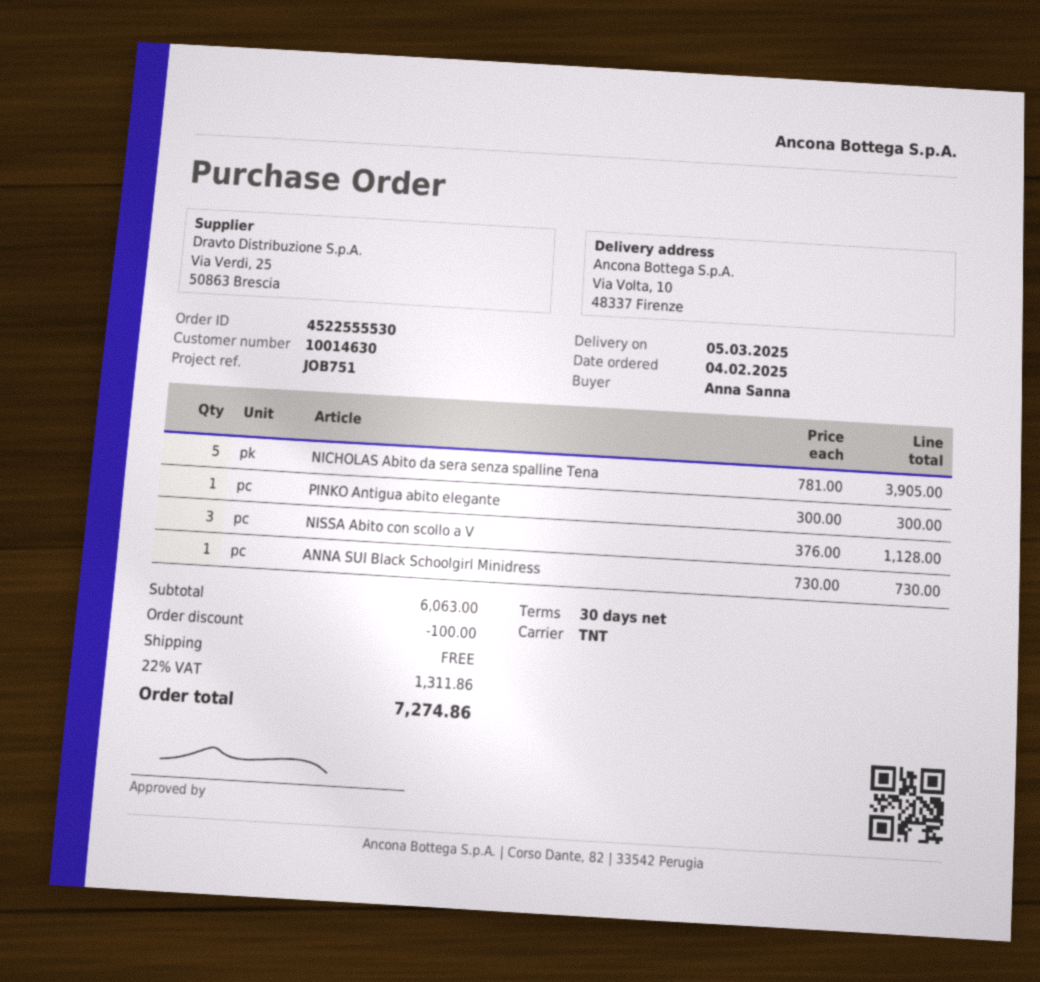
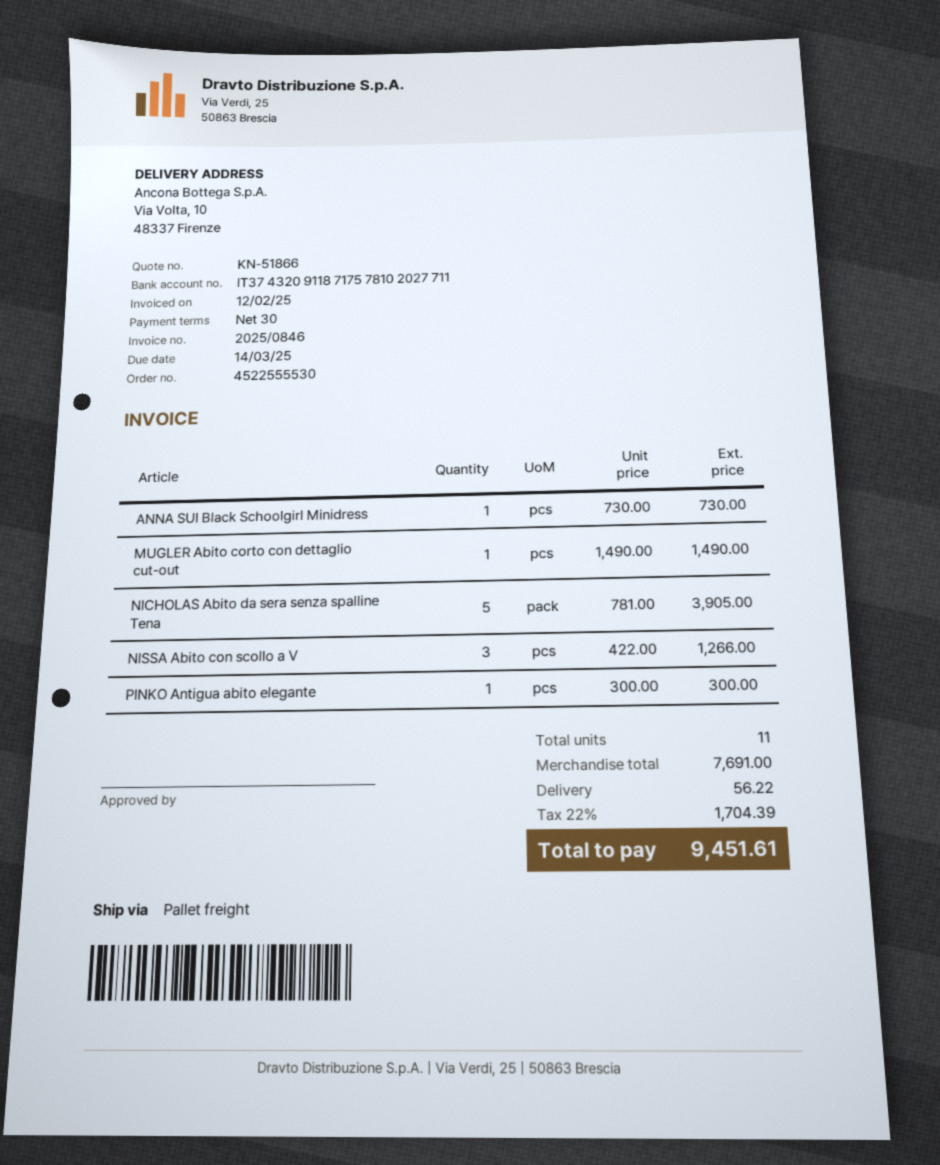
shipping method: TNT -> pallet freight
NISSA Abito con scollo a V: 3 x 376.00 = 1128.00 -> 3 x 422.00 = 1266.00
MUGLER Abito corto con dettaglio cut-out: none -> 1 x 1490.00 = 1490.00
subtotal: 6063.00 -> 7691.00
discount: 100.00 -> none
shipping: 0.00 -> 56.22
tax: 22% = 1311.86 -> 22% = 1704.39
total: 7274.86 -> 9451.61

